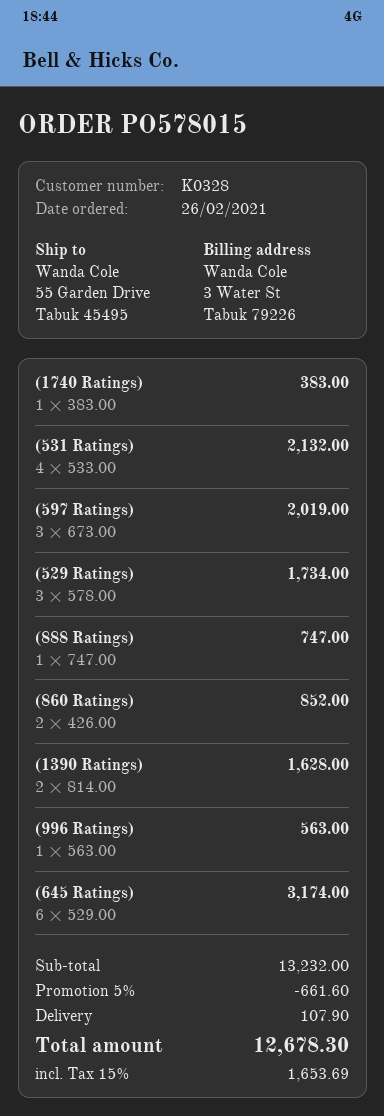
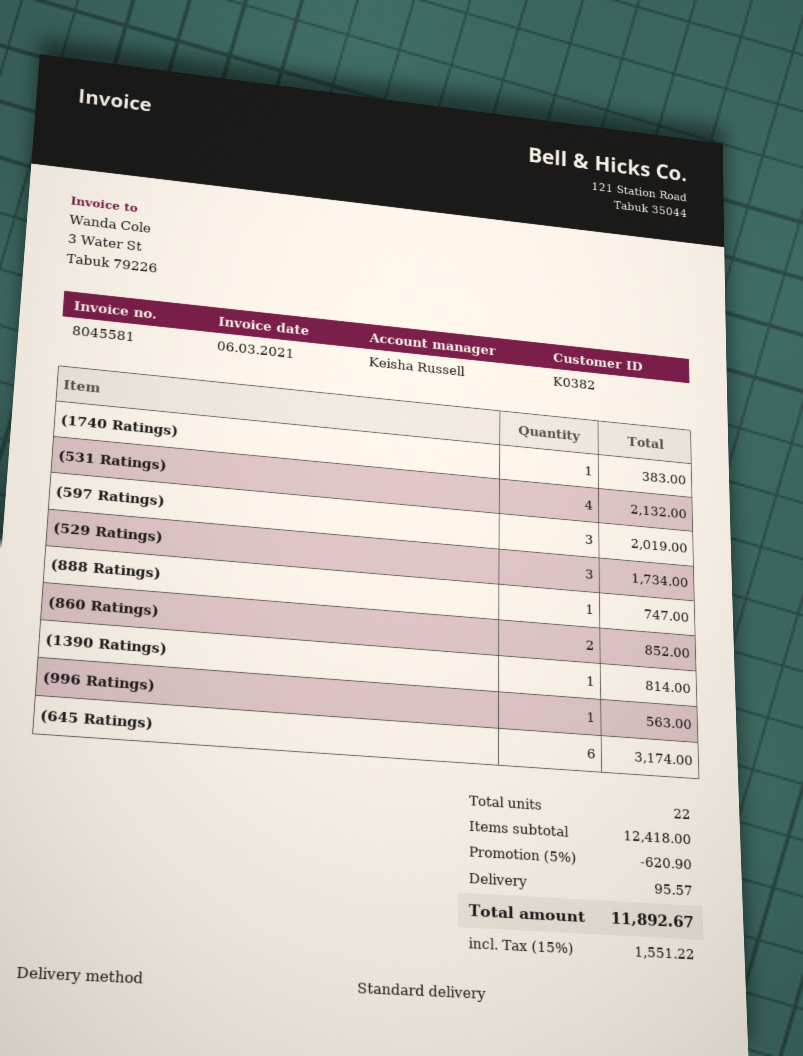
customer number: K0328 -> K0382
(1390 Ratings): 2 for 1628.00 -> 1 for 814.00
subtotal: 13232.00 -> 12418.00
discount: 5% = 661.60 -> 5% = 620.90
shipping: 107.90 -> 95.57
tax: 15% = 1653.69 -> 15% = 1551.22
total: 12678.30 -> 11892.67

